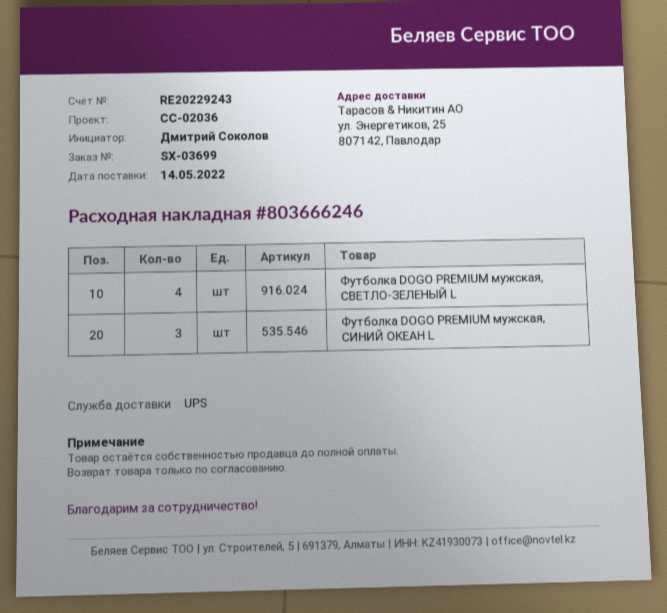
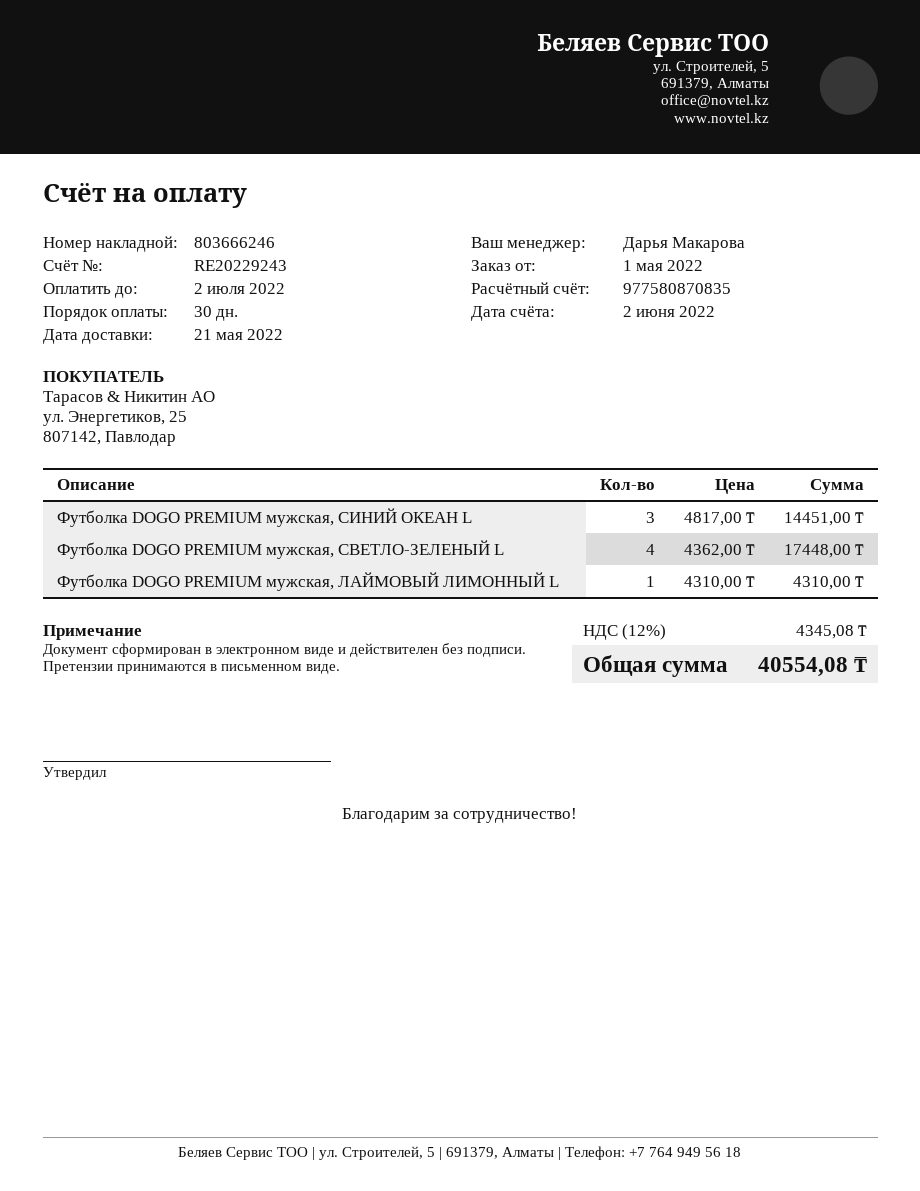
delivery date: 2022-05-14 -> 2022-05-21
Футболка DOGO PREMIUM мужская, ЛАЙМОВЫЙ ЛИМОННЫЙ L: none -> 1

